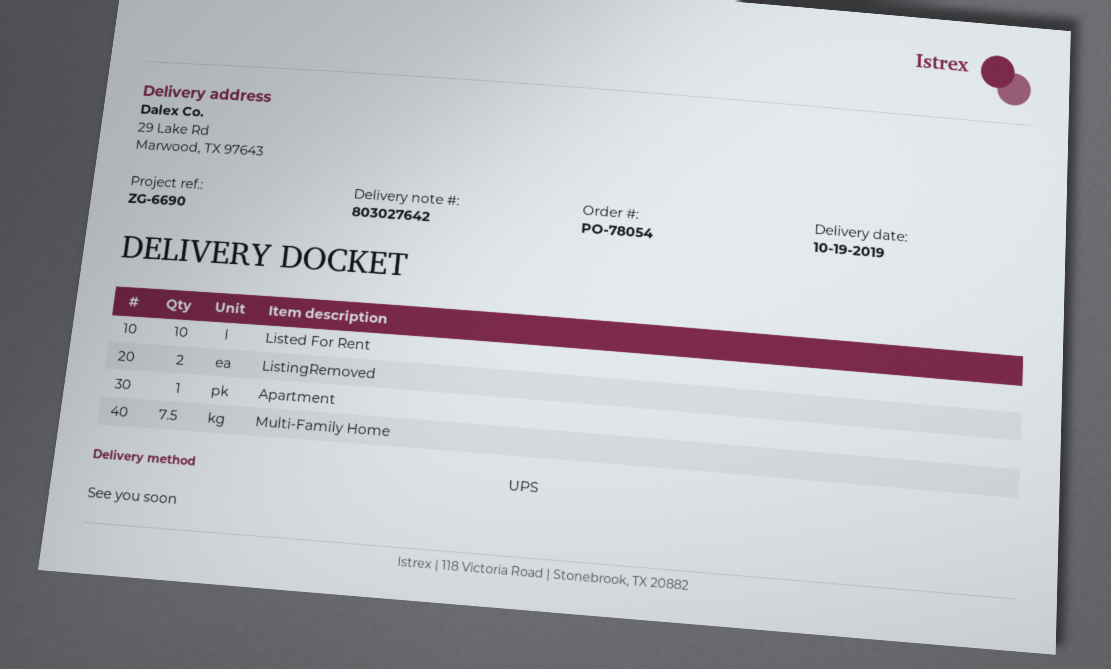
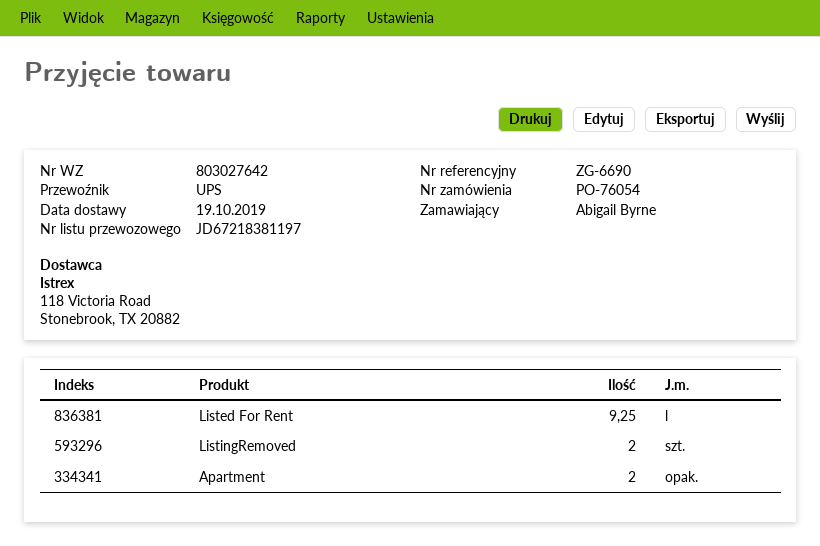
order number: PO-78054 -> PO-76054
Listed For Rent: 10 -> 9.25
Apartment: 1 -> 2
Multi-Family Home: 7.5 -> none

